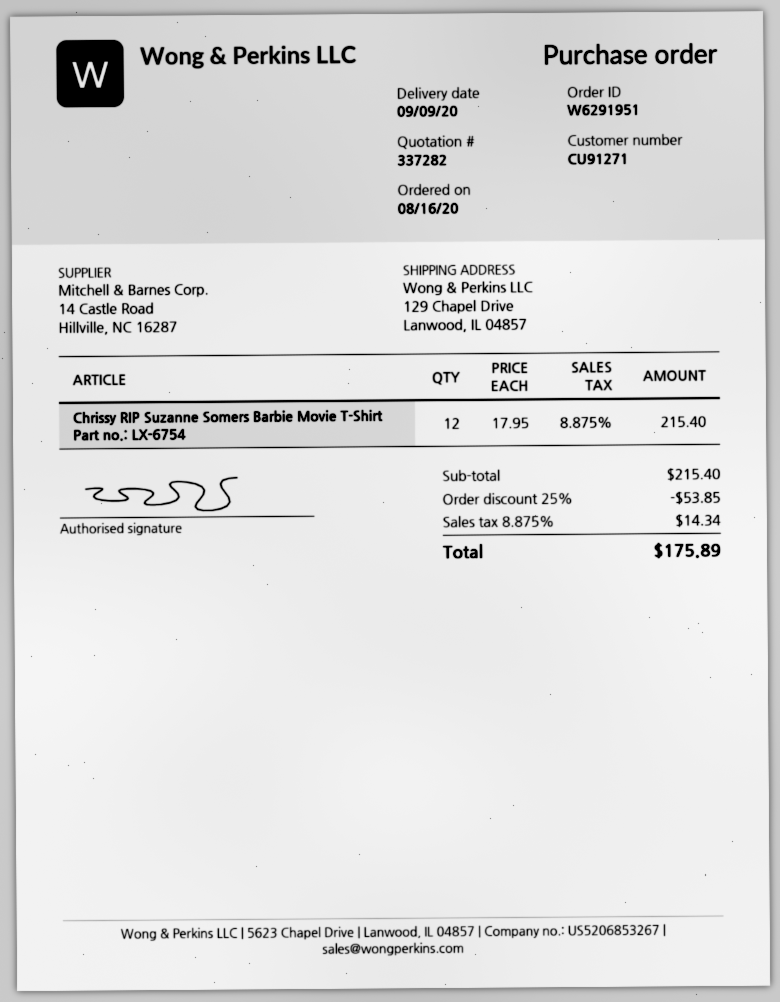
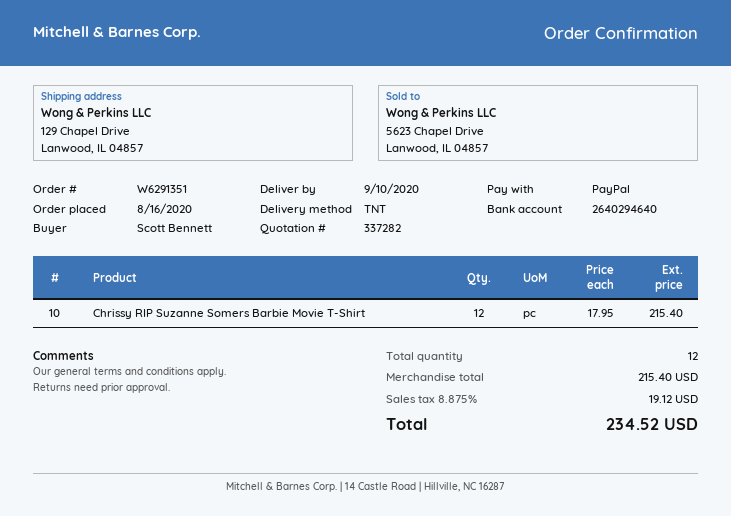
order number: W6291951 -> W6291351
delivery date: 2020-09-09 -> 2020-09-10
discount: 25% = 53.85 -> none
tax: 8.875% = 14.34 -> 8.875% = 19.12
total: 175.89 -> 234.52

